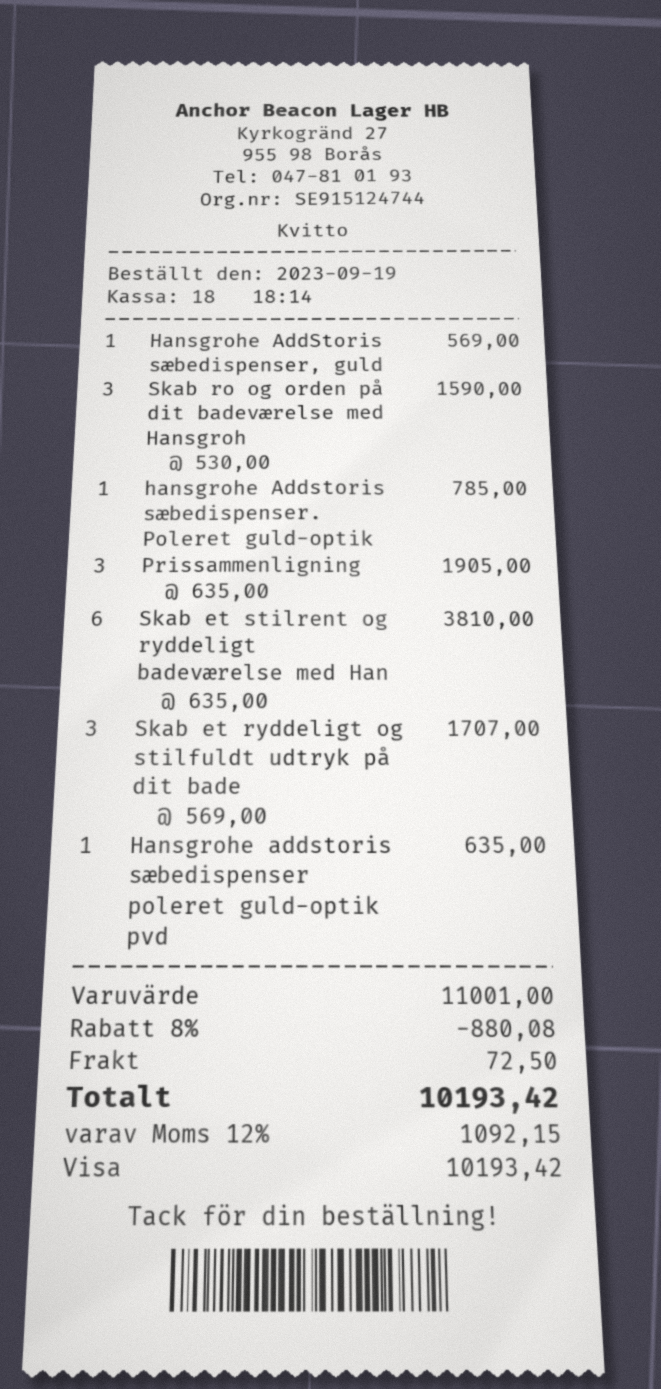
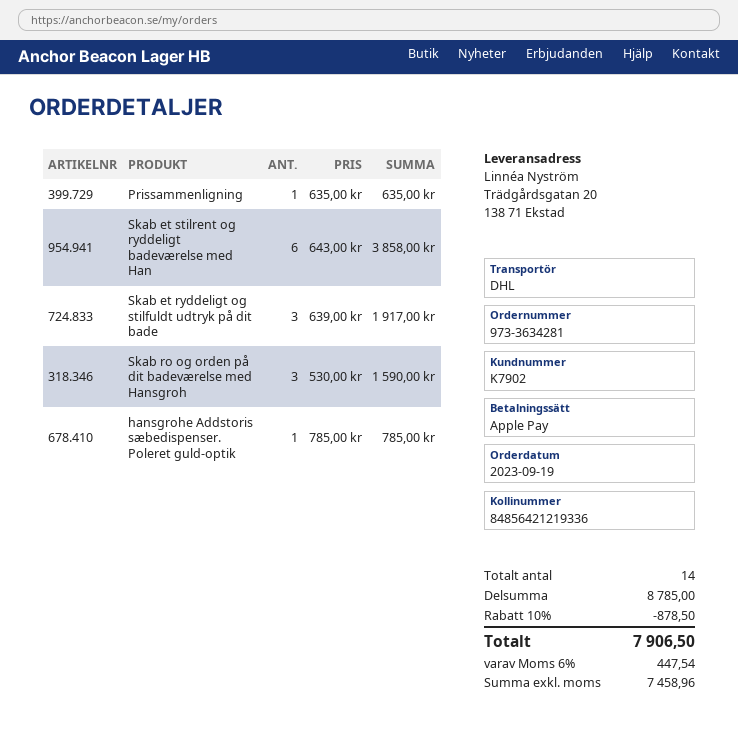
payment method: Visa -> Apple Pay
Hansgrohe AddStoris sæbedispenser, guld: 1 x 569.00 = 569.00 -> none
Prissammenligning: 3 x 635.00 = 1905.00 -> 1 x 635.00 = 635.00
Skab et stilrent og ryddeligt badeværelse med Han: 6 x 635.00 = 3810.00 -> 6 x 643.00 = 3858.00
Skab et ryddeligt og stilfuldt udtryk på dit bade: 3 x 569.00 = 1707.00 -> 3 x 639.00 = 1917.00
Hansgrohe addstoris sæbedispenser poleret guld-optik pvd: 1 x 635.00 = 635.00 -> none
subtotal: 11001.00 -> 8785.00
discount: 8% = 880.08 -> 10% = 878.50
shipping: 72.50 -> none
tax: 12% = 1092.15 -> 6% = 447.54
total: 10193.42 -> 7906.50

